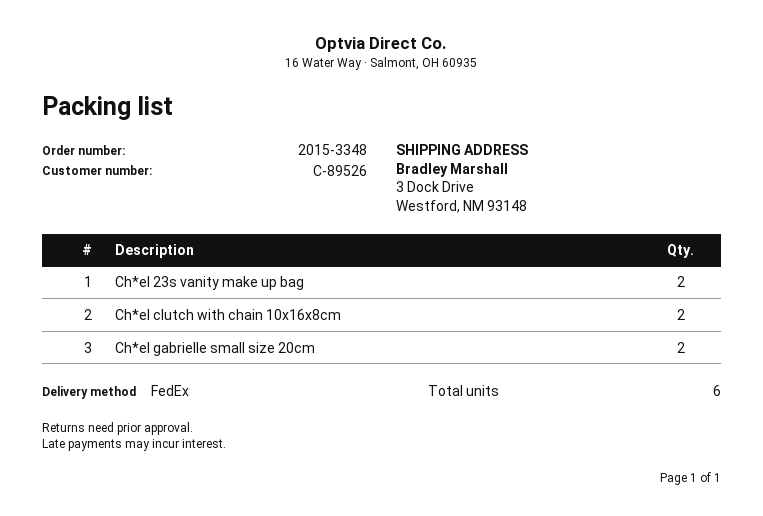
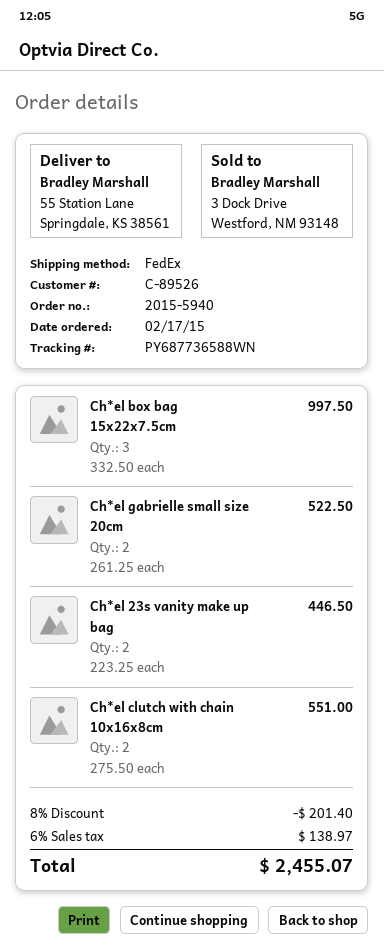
order number: 2015-3348 -> 2015-5940
ship to: 3 Dock Drive, Westford, NM 93148 -> 55 Station Lane, Springdale, KS 38561
Ch*el box bag 15x22x7.5cm: none -> 3

